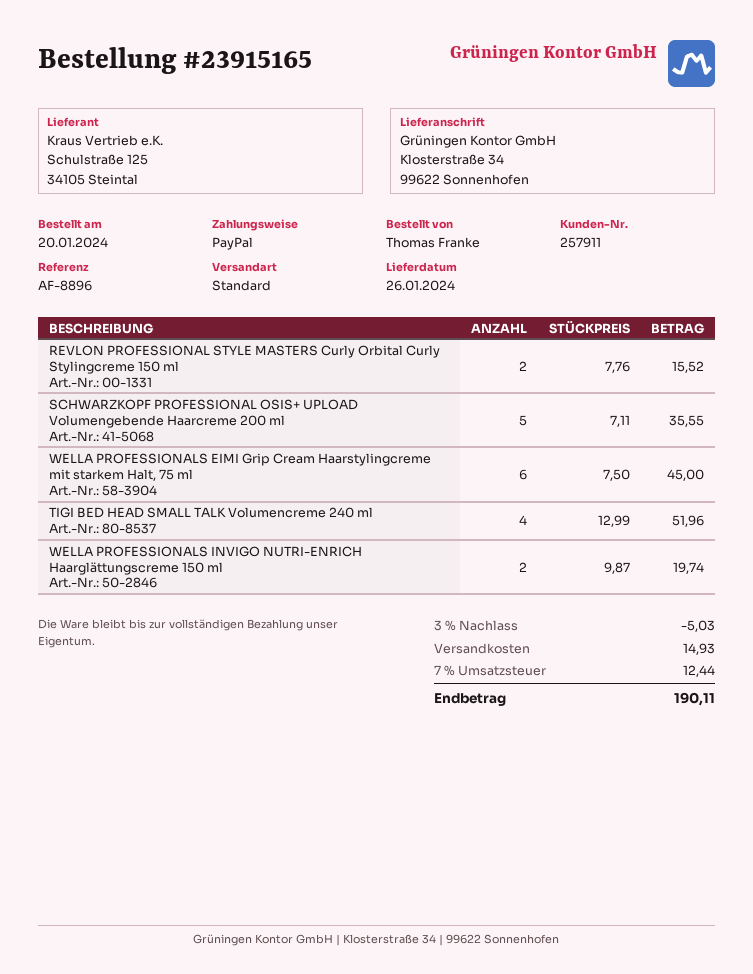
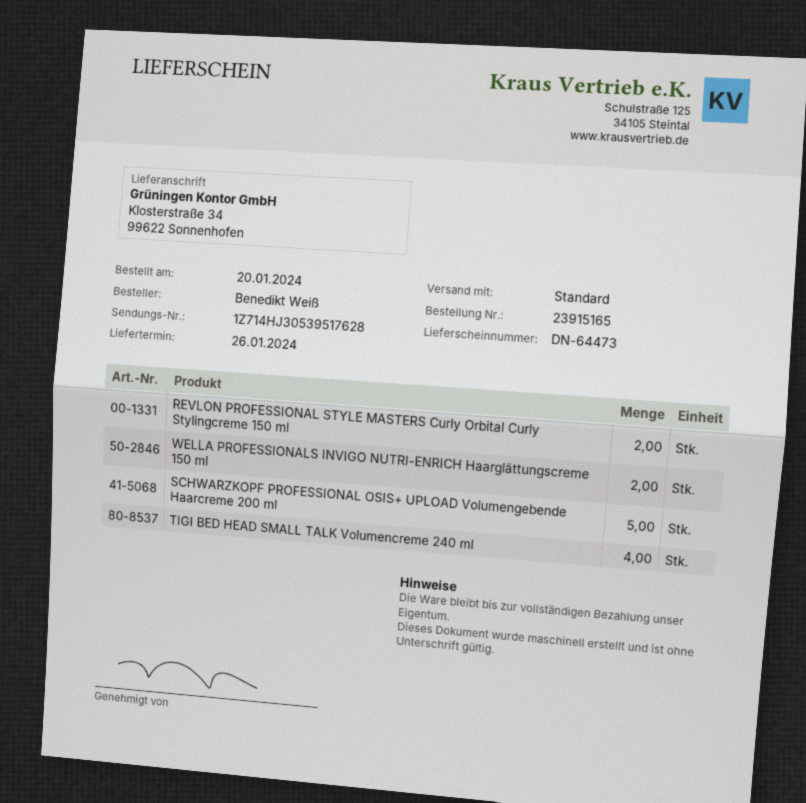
ordered by: Thomas Franke -> Benedikt Weiß
WELLA PROFESSIONALS EIMI Grip Cream Haarstylingcreme mit starkem Halt, 75 ml: 6 -> none

